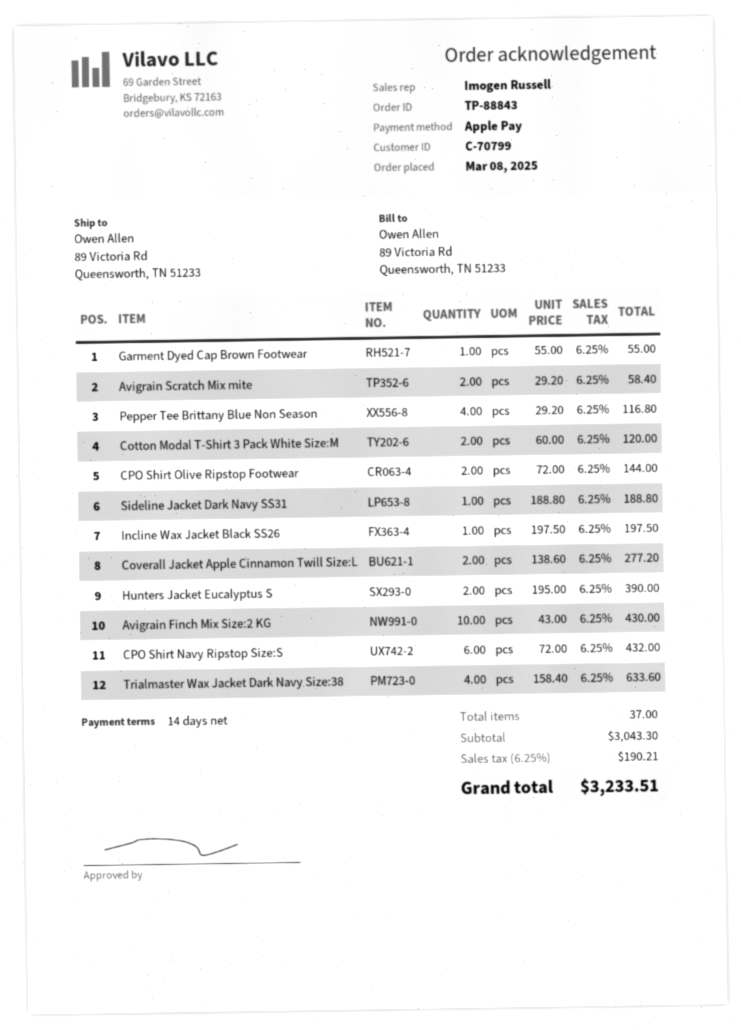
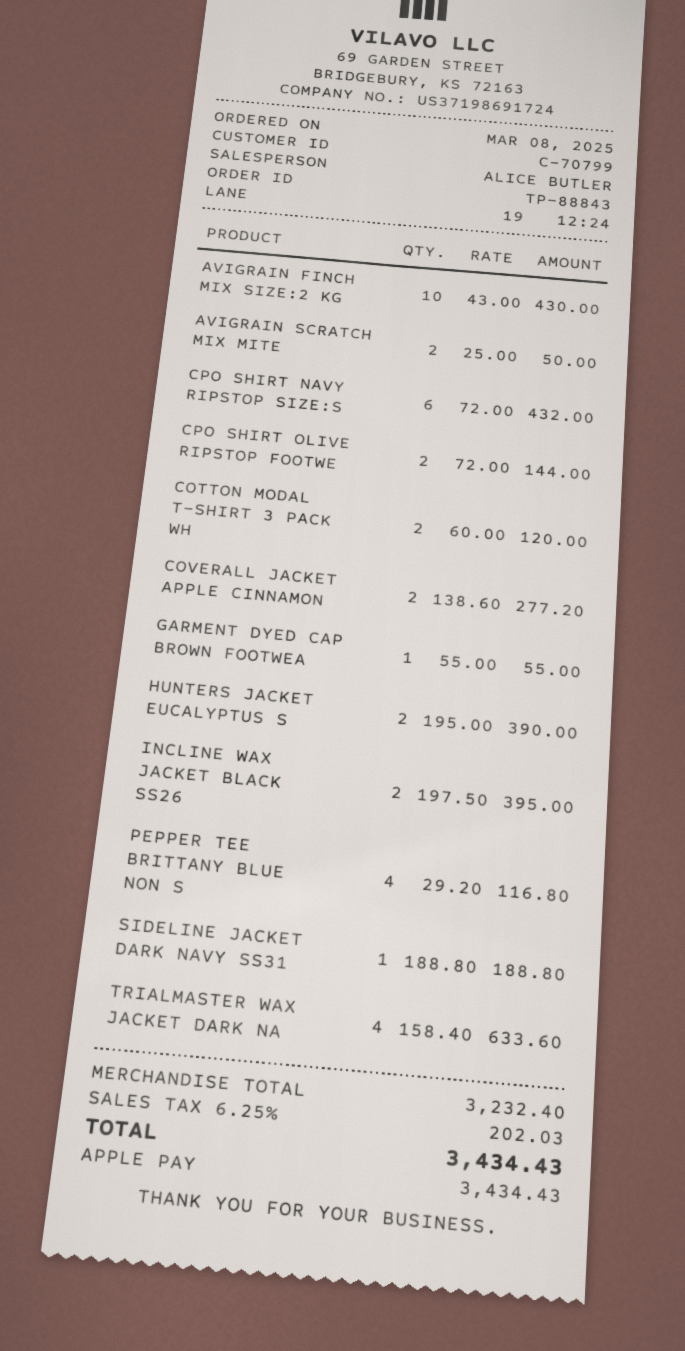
sales rep: Imogen Russell -> ALICE BUTLER
Avigrain Scratch Mix mite: 2 x 29.20 = 58.40 -> 2 x 25.00 = 50.00
Incline Wax Jacket Black SS26: 1 x 197.50 = 197.50 -> 2 x 197.50 = 395.00
subtotal: 3043.30 -> 3232.40
tax: 6.25% = 190.21 -> 6.25% = 202.03
total: 3233.51 -> 3434.43

